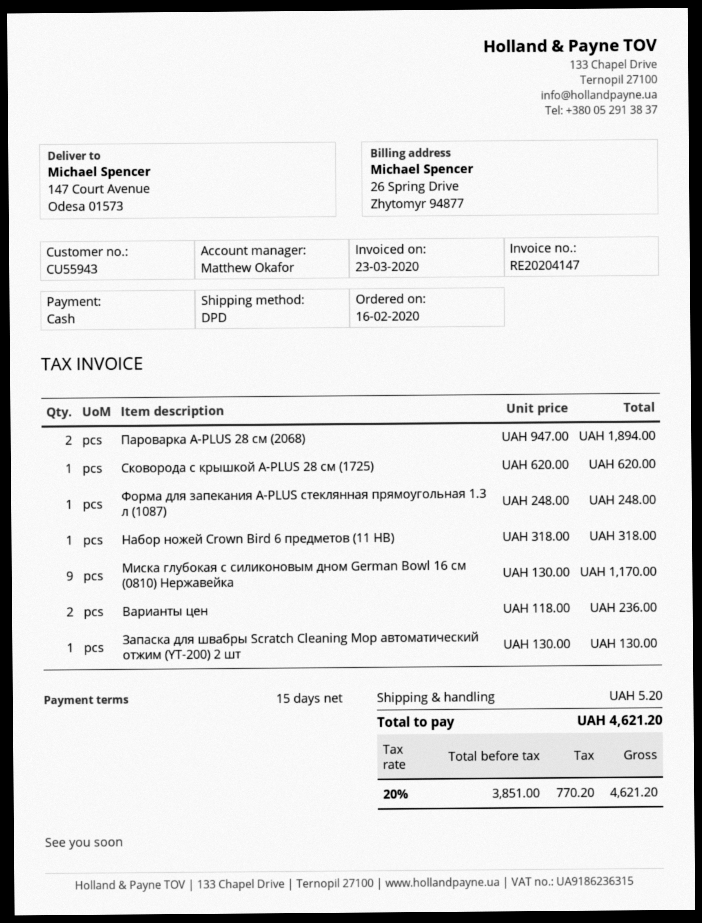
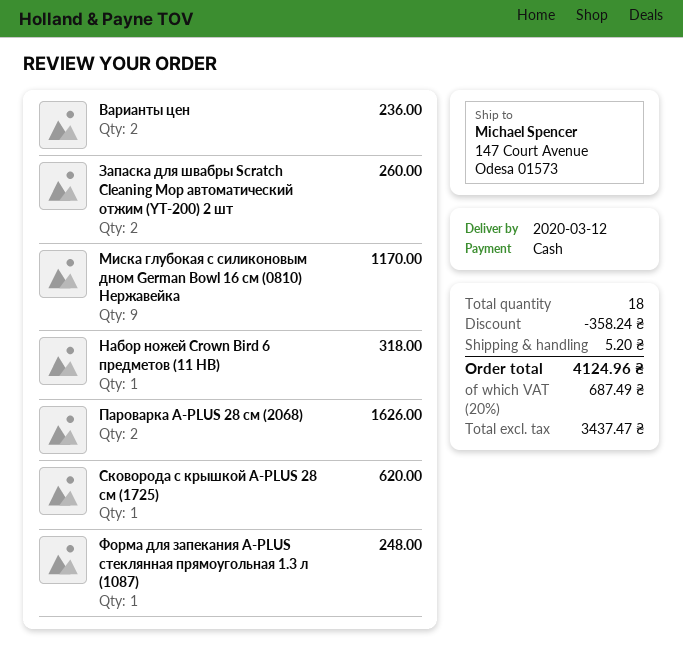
Пароварка A-PLUS 28 см (2068): 2 for 1894.00 -> 2 for 1626.00
Запаска для швабры Scratch Cleaning Mop автоматический отжим (YT-200) 2 шт: 1 for 130.00 -> 2 for 260.00
discount: none -> 358.24
net: 3851.00 -> 3437.47
tax: 20% = 770.20 -> 20% = 687.49
total: 4621.20 -> 4124.96

